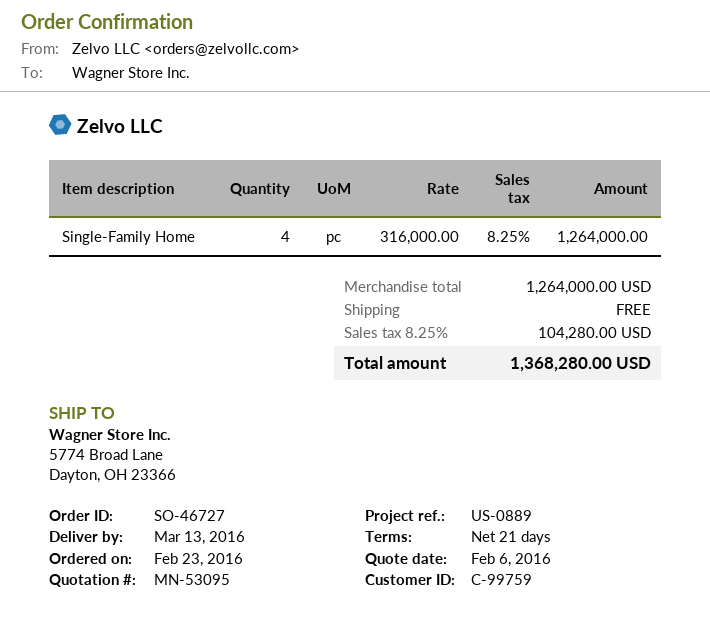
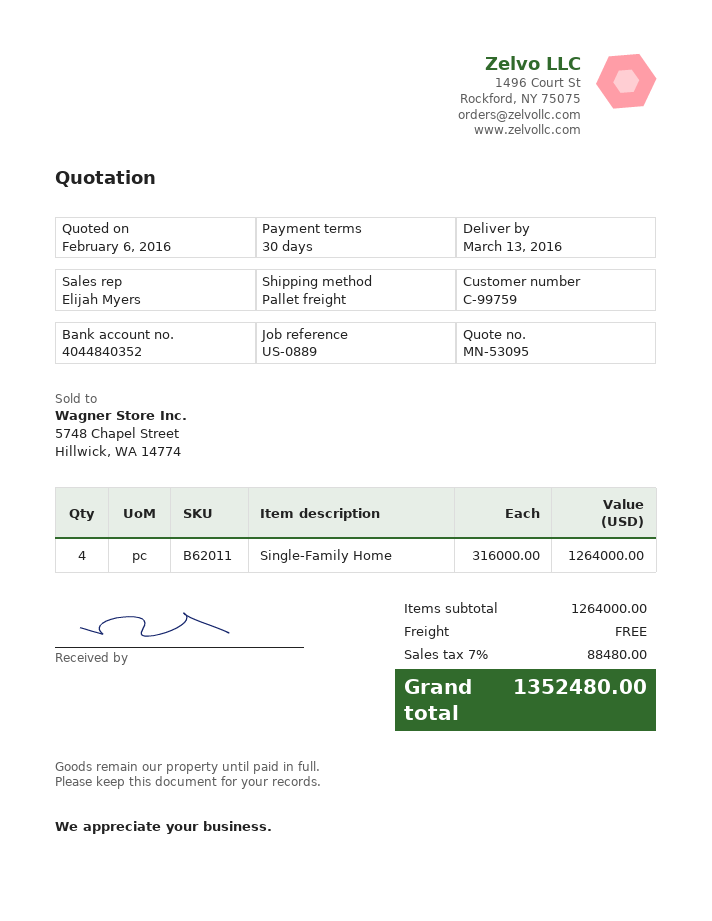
payment terms: 21 days -> 30 days
tax: 8.25% = 104280.00 -> 7% = 88480.00
total: 1368280.00 -> 1352480.00

